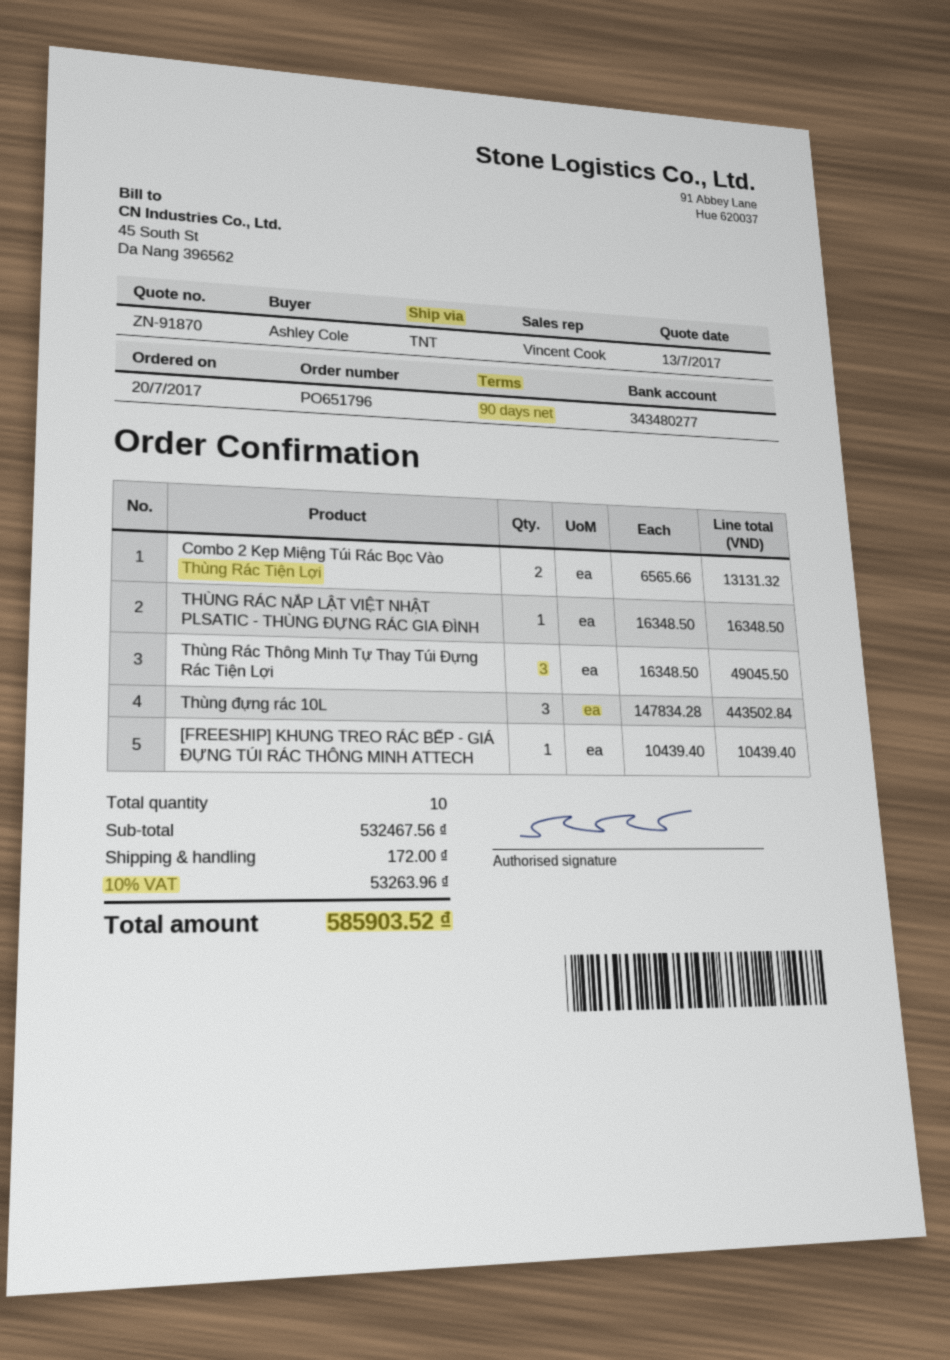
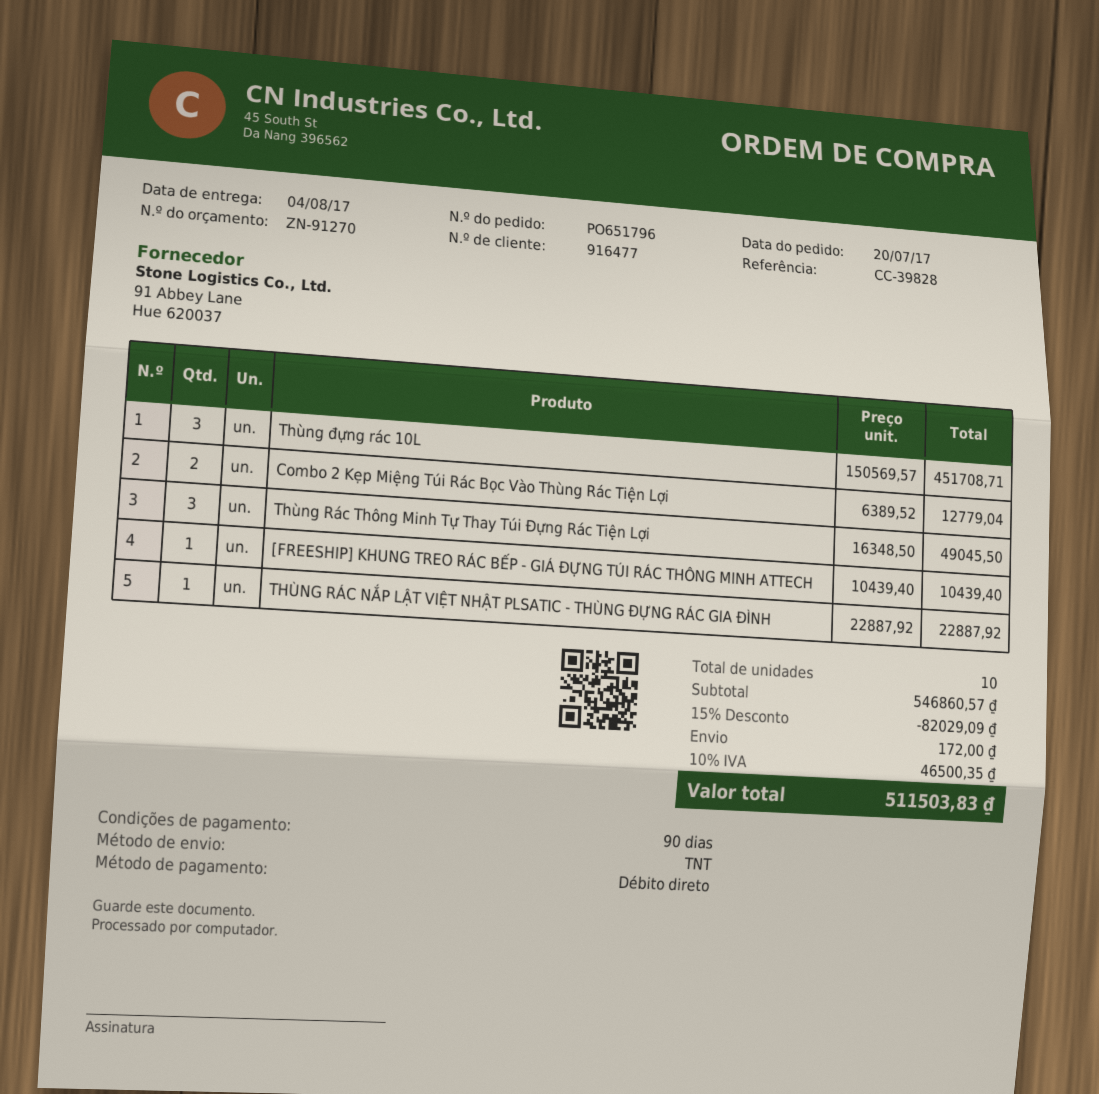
quote number: ZN-91870 -> ZN-91270
Combo 2 Kẹp Miệng Túi Rác Bọc Vào Thùng Rác Tiện Lợi: 2 x 6565.66 = 13131.32 -> 2 x 6389.52 = 12779.04
THÙNG RÁC NẮP LẬT VIỆT NHẬT PLSATIC - THÙNG ĐỰNG RÁC GIA ĐÌNH: 1 x 16348.50 = 16348.50 -> 1 x 22887.92 = 22887.92
Thùng đựng rác 10L: 3 x 147834.28 = 443502.84 -> 3 x 150569.57 = 451708.71
subtotal: 532467.56 -> 546860.57
discount: none -> 15% = 82029.09
tax: 10% = 53263.96 -> 10% = 46500.35
total: 585903.52 -> 511503.83

